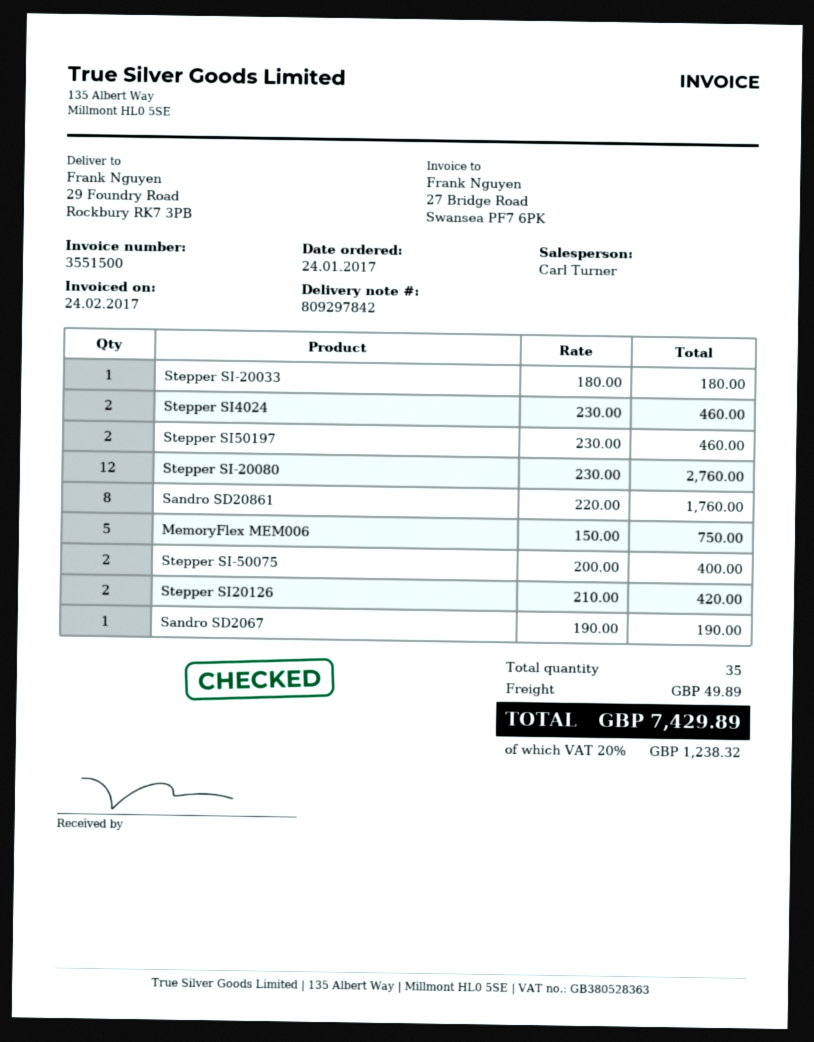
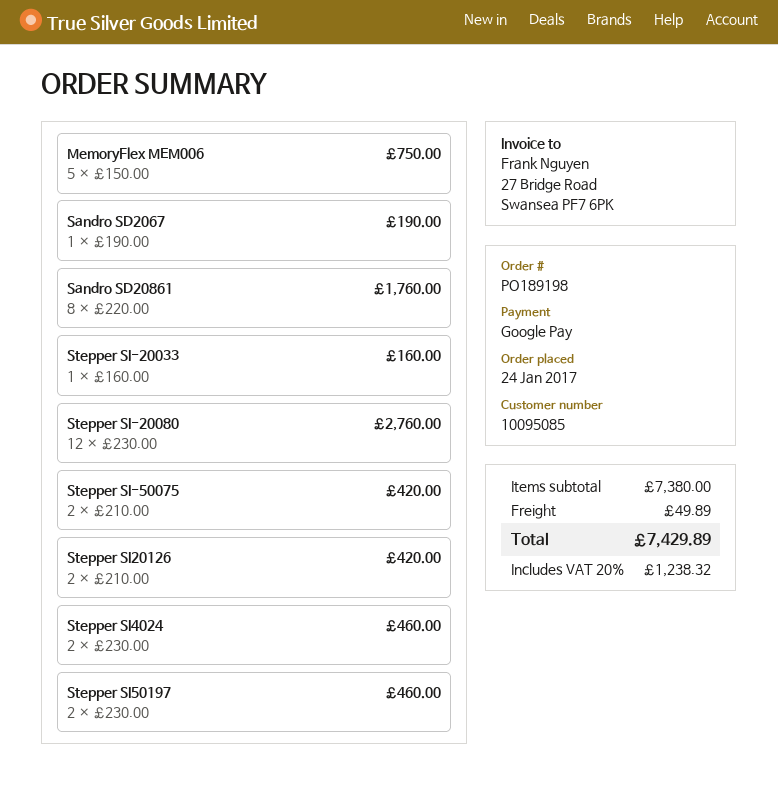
Stepper SI-20033: 1 x 180.00 = 180.00 -> 1 x 160.00 = 160.00
Stepper SI-50075: 2 x 200.00 = 400.00 -> 2 x 210.00 = 420.00

